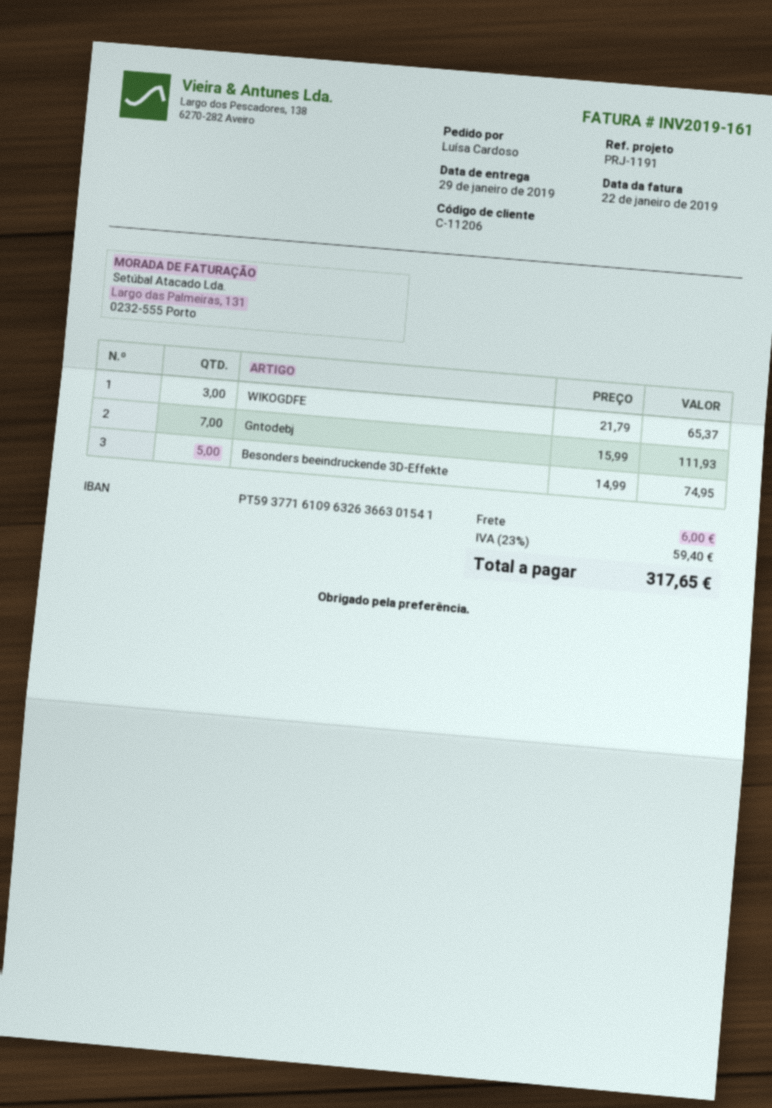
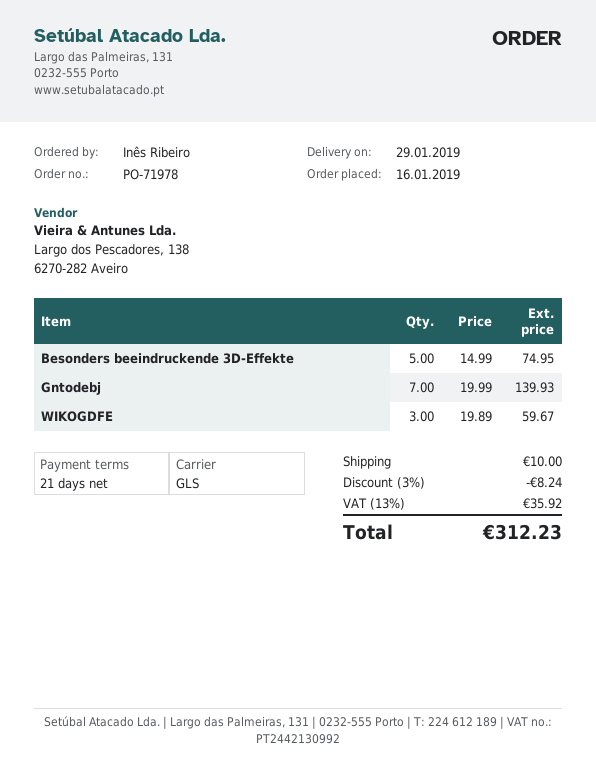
ordered by: Luísa Cardoso -> Inês Ribeiro
WIKOGDFE: 3 x 21.79 = 65.37 -> 3 x 19.89 = 59.67
Gntodebj: 7 x 15.99 = 111.93 -> 7 x 19.99 = 139.93
discount: none -> 3% = 8.24
shipping: 6.00 -> 10.00
tax: 23% = 59.40 -> 13% = 35.92
total: 317.65 -> 312.23

